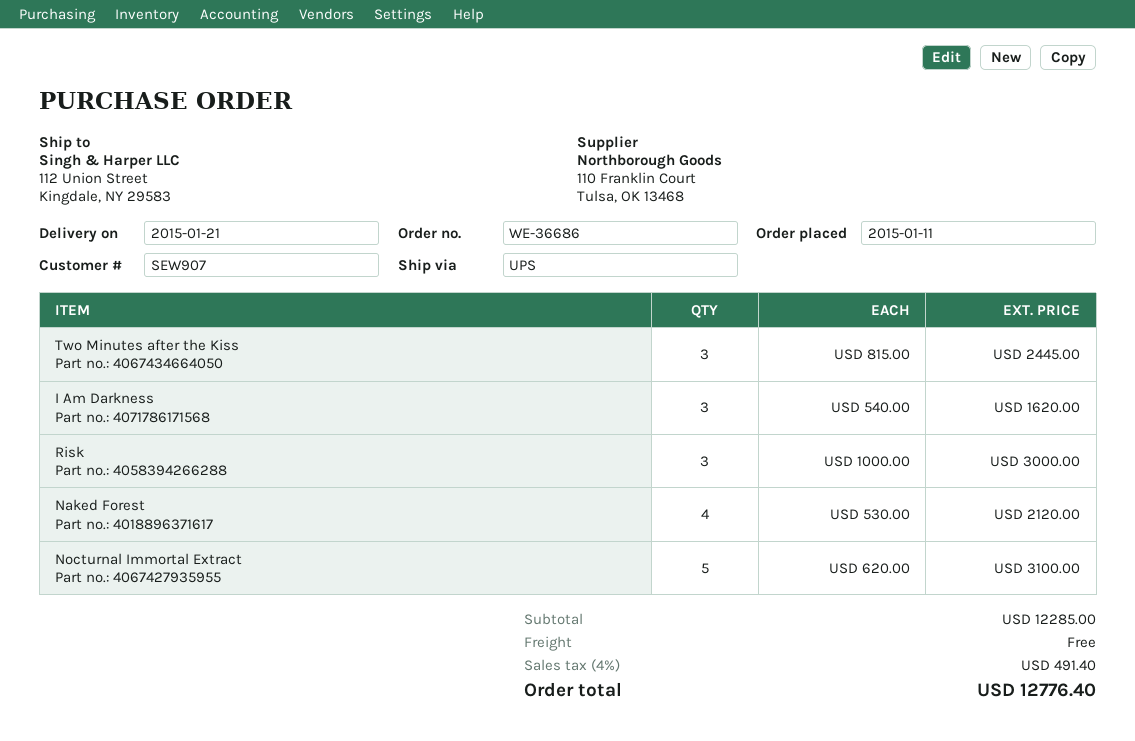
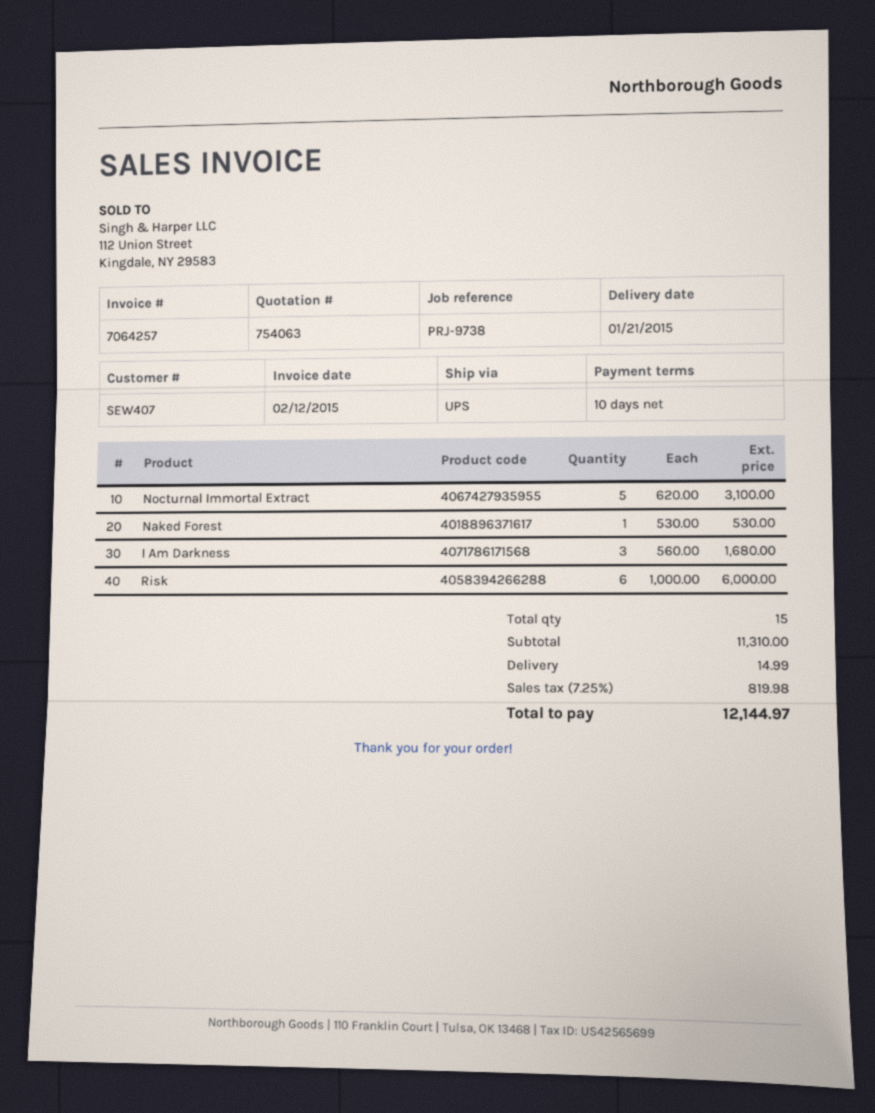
customer number: SEW907 -> SEW407
Two Minutes after the Kiss: 3 x 815.00 = 2445.00 -> none
I Am Darkness: 3 x 540.00 = 1620.00 -> 3 x 560.00 = 1680.00
Risk: 3 x 1000.00 = 3000.00 -> 6 x 1000.00 = 6000.00
Naked Forest: 4 x 530.00 = 2120.00 -> 1 x 530.00 = 530.00
subtotal: 12285.00 -> 11310.00
shipping: 0.00 -> 14.99
tax: 4% = 491.40 -> 7.25% = 819.98
total: 12776.40 -> 12144.97

